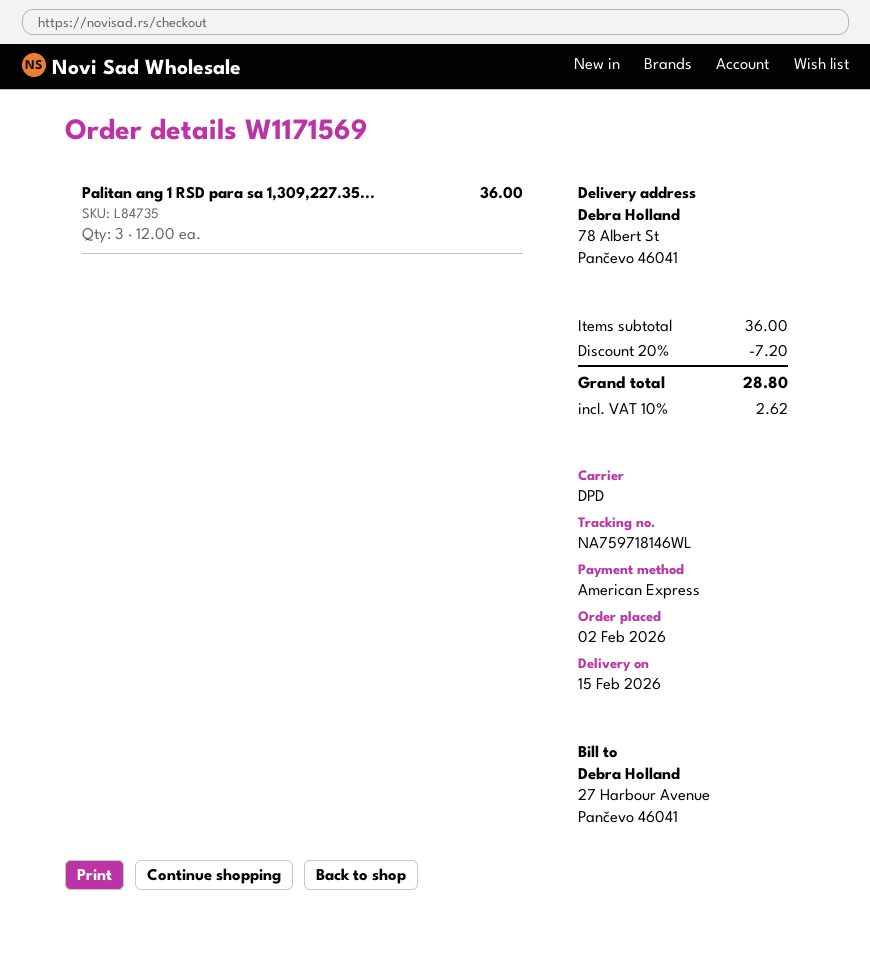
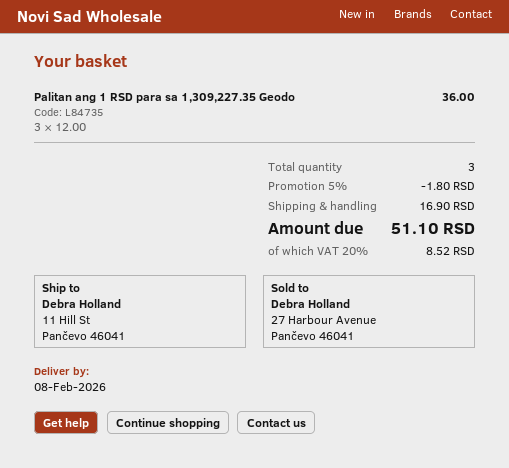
delivery date: 2026-02-15 -> 2026-02-08
ship to: 78 Albert St, Pančevo 46041 -> 11 Hill St, Pančevo 46041
discount: 20% = 7.20 -> 5% = 1.80
shipping: none -> 16.90
tax: 10% = 2.62 -> 20% = 8.52
total: 28.80 -> 51.10

